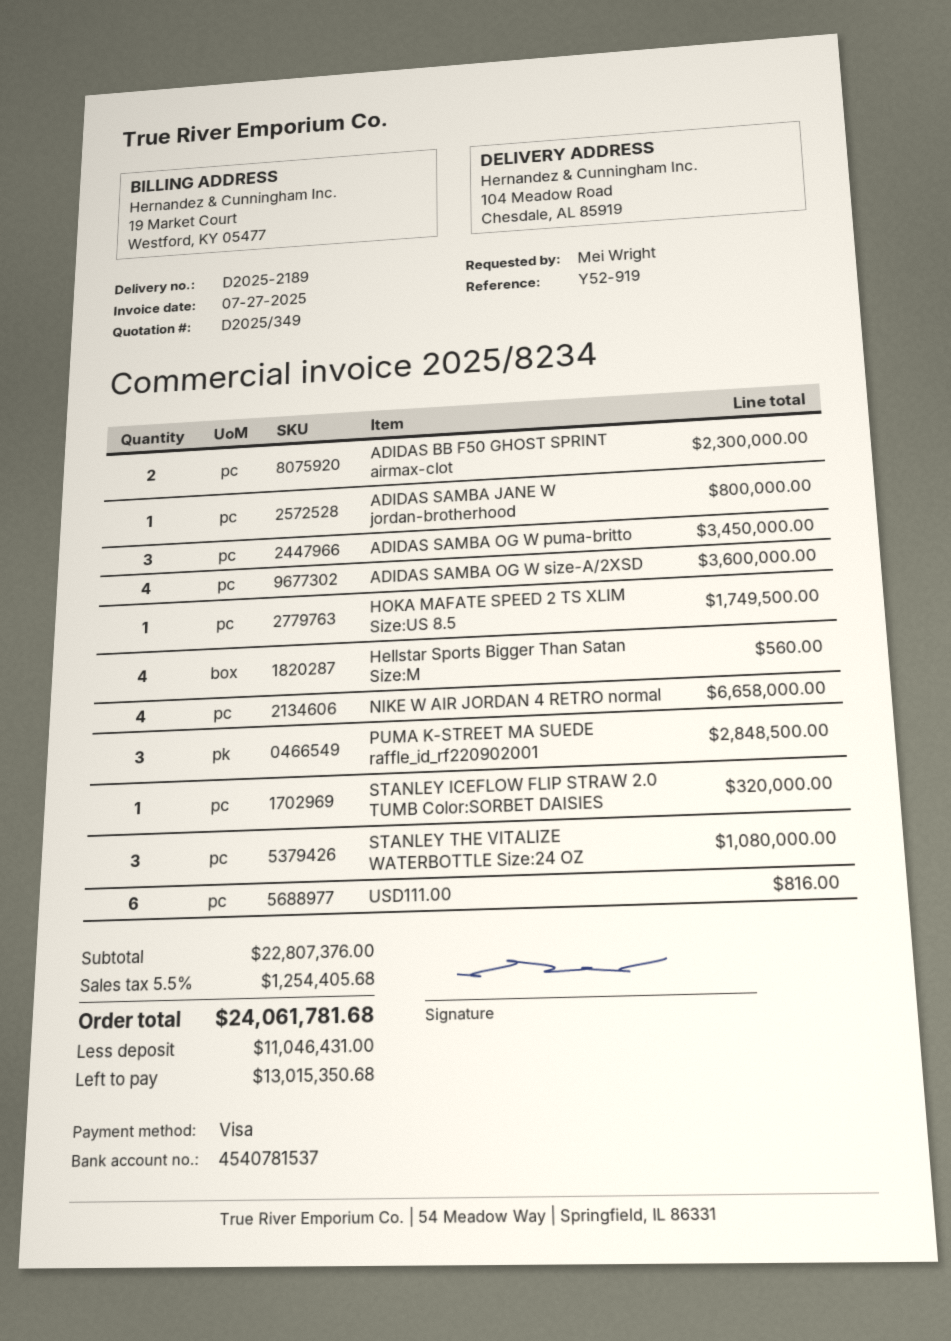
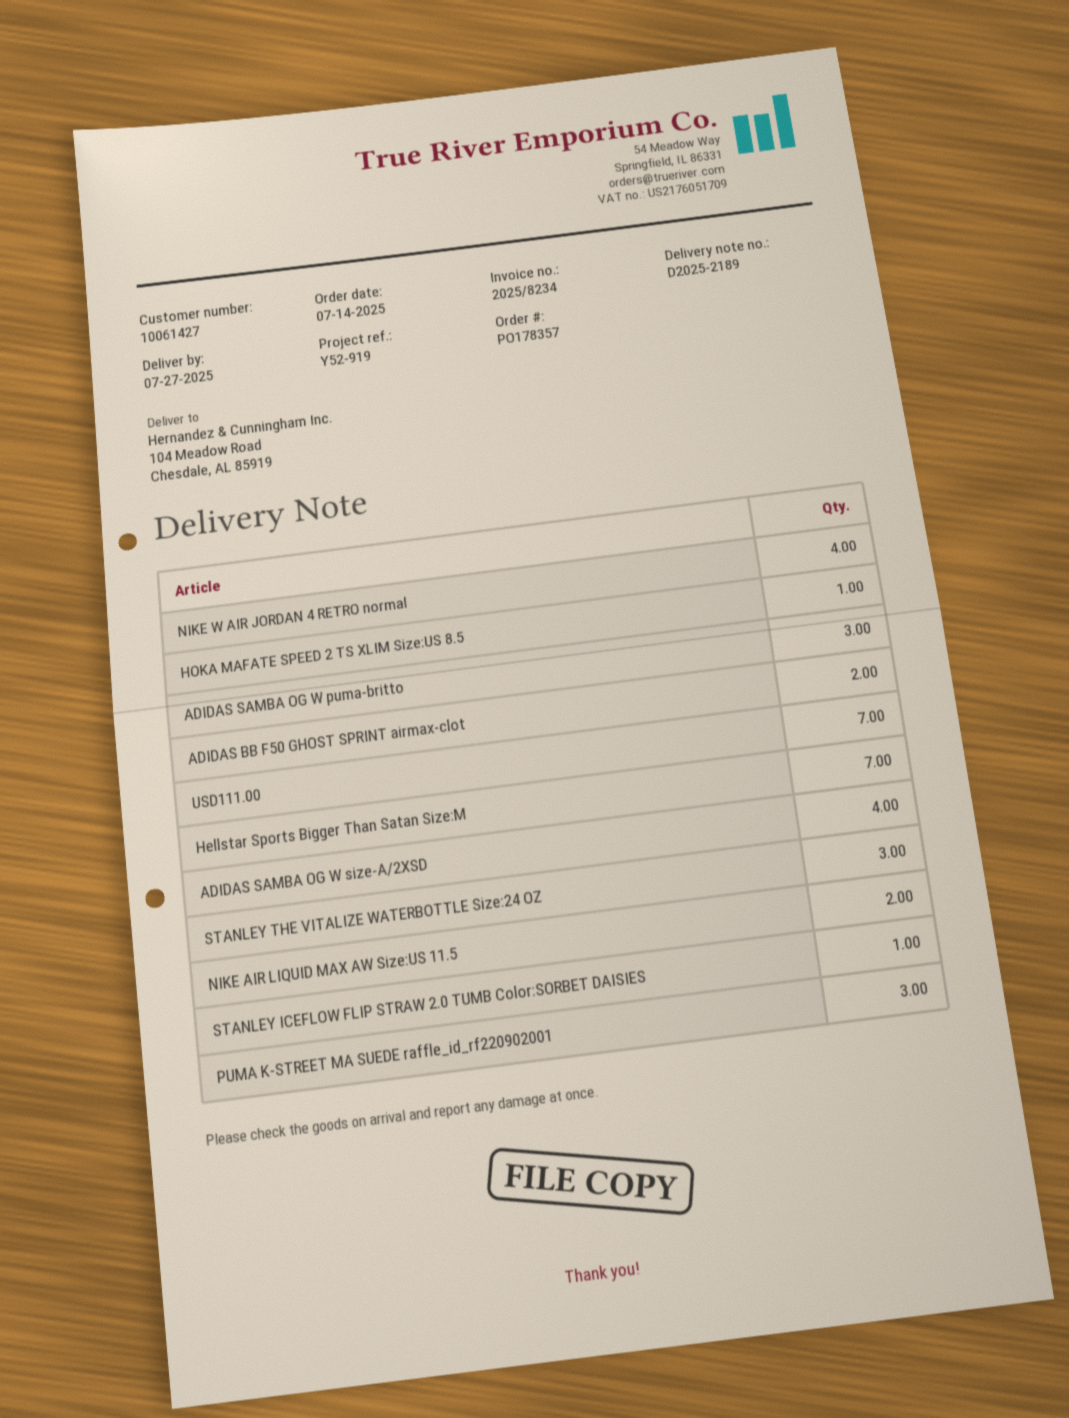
ADIDAS SAMBA JANE W jordan-brotherhood: 1 -> none
Hellstar Sports Bigger Than Satan Size:M: 4 -> 7
USD111.00: 6 -> 7
NIKE AIR LIQUID MAX AW Size:US 11.5: none -> 2

